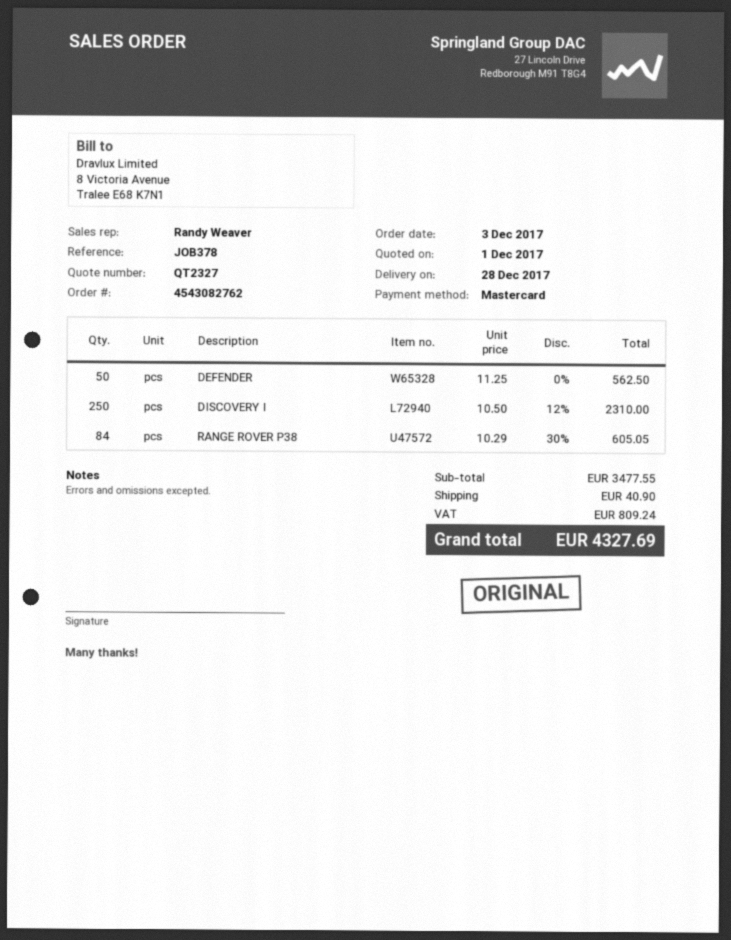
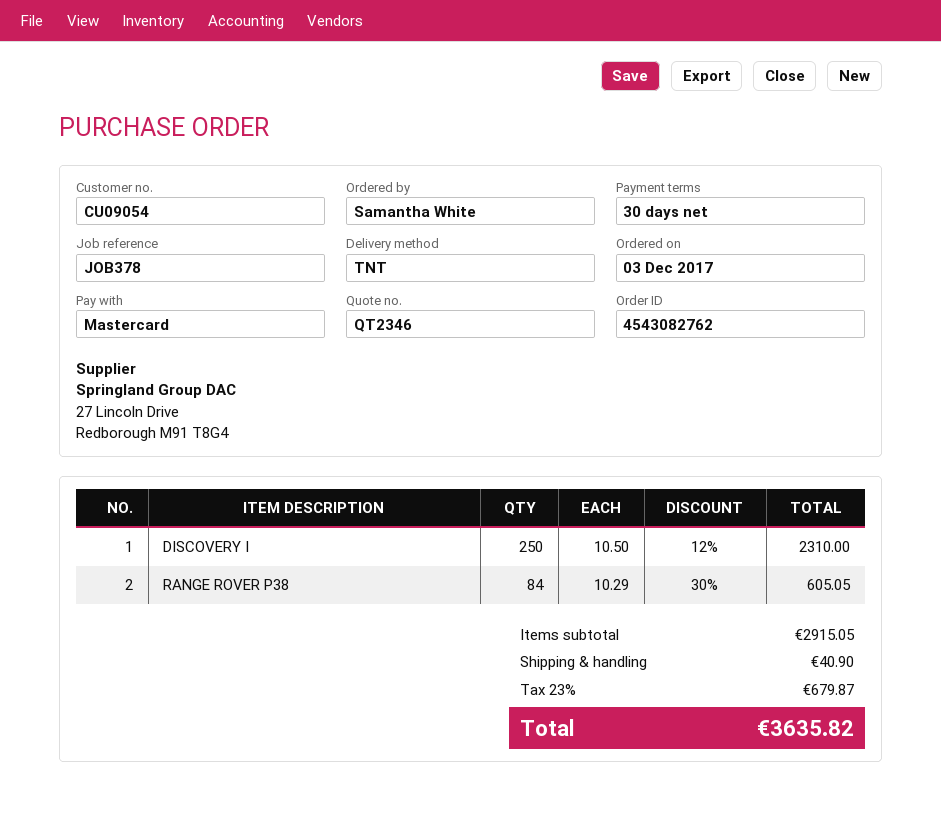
quote number: QT2327 -> QT2346
DEFENDER: 50 x 11.25 = 562.50 -> none
subtotal: 3477.55 -> 2915.05
tax: 809.24 -> 679.87
total: 4327.69 -> 3635.82

